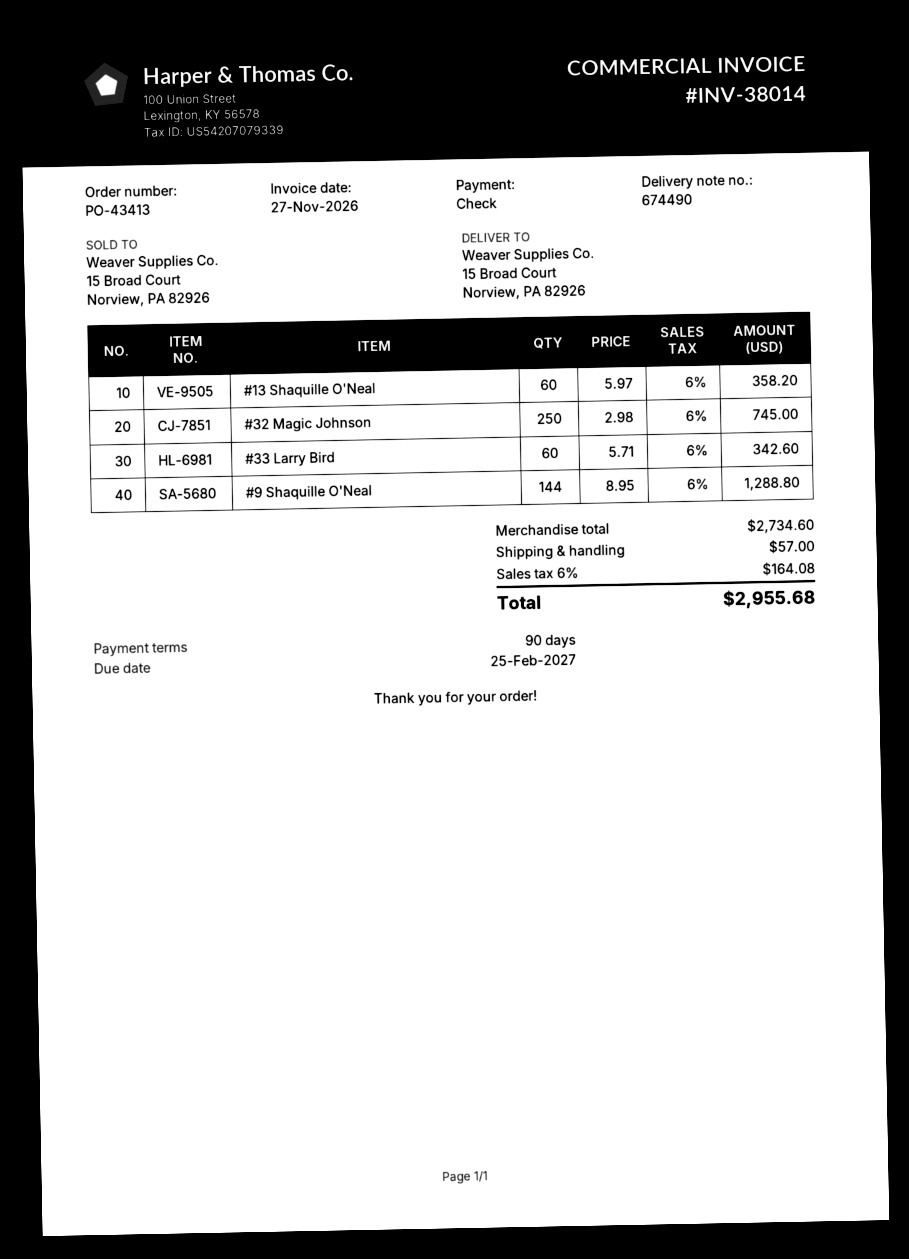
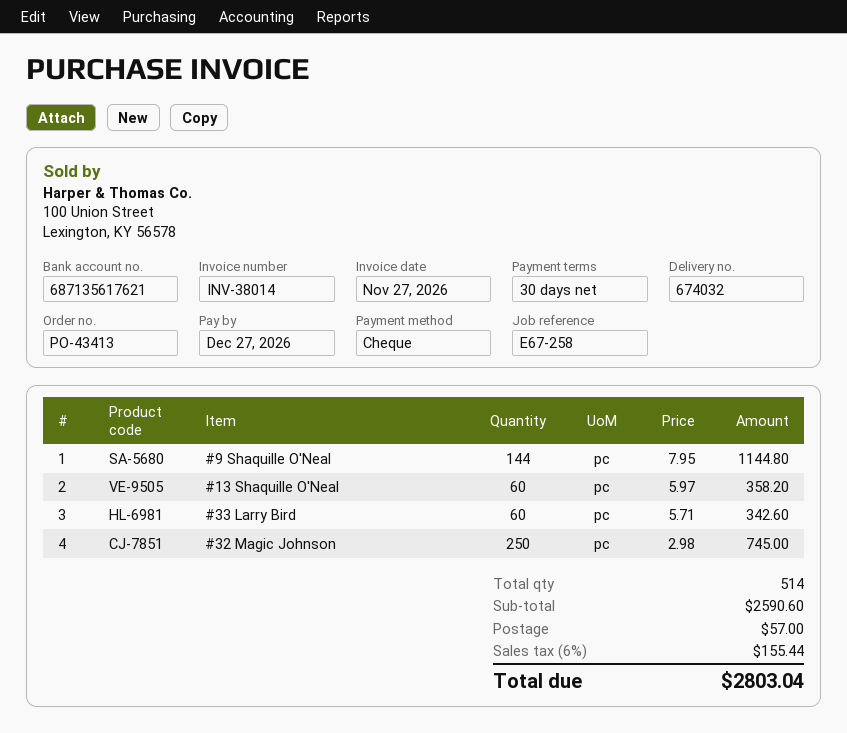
delivery note number: 674490 -> 674032
payment terms: 90 days -> 30 days
due date: 2027-02-25 -> 2026-12-27
#9 Shaquille O'Neal: 144 x 8.95 = 1288.80 -> 144 x 7.95 = 1144.80
subtotal: 2734.60 -> 2590.60
tax: 6% = 164.08 -> 6% = 155.44
total: 2955.68 -> 2803.04

